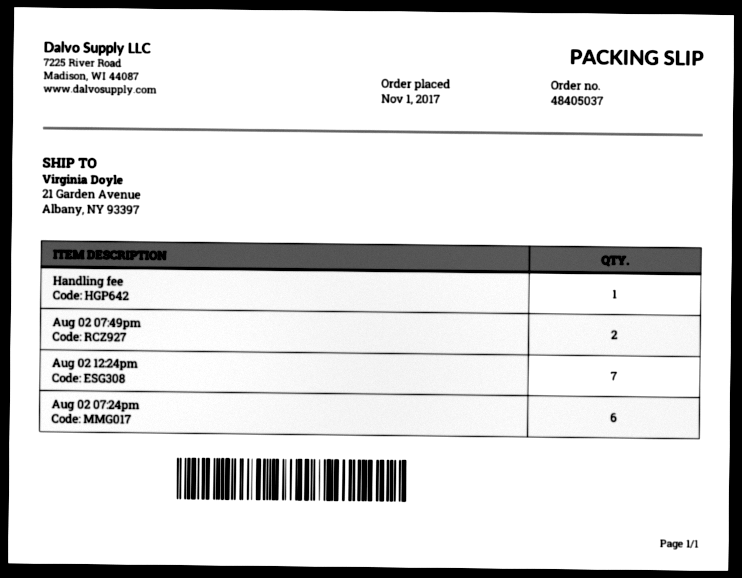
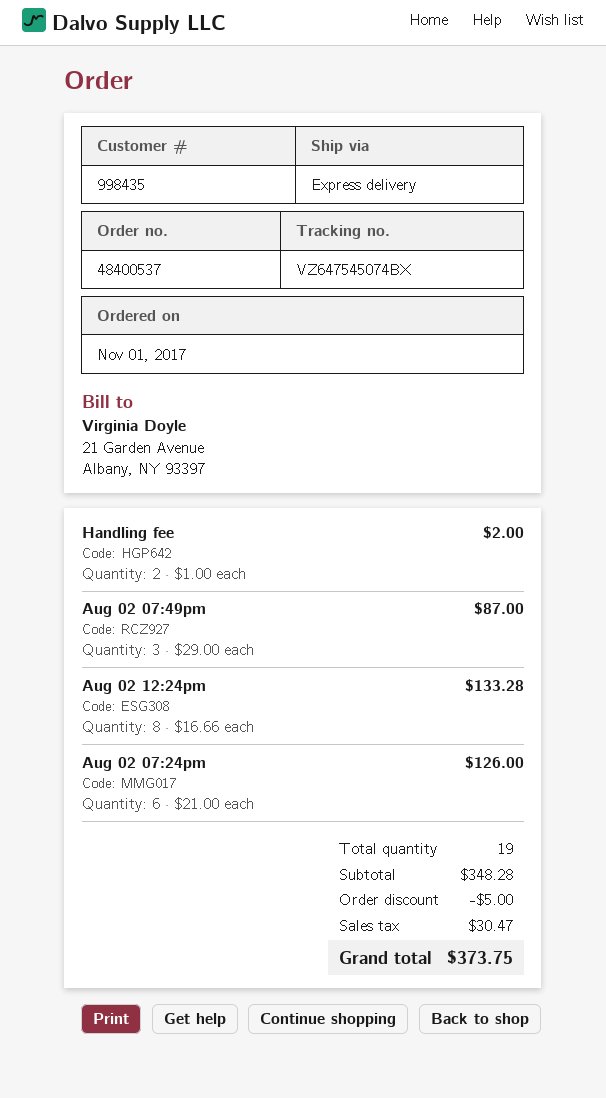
order number: 48405037 -> 48400537
Handling fee: 1 -> 2
Aug 02 07:49pm: 2 -> 3
Aug 02 12:24pm: 7 -> 8

